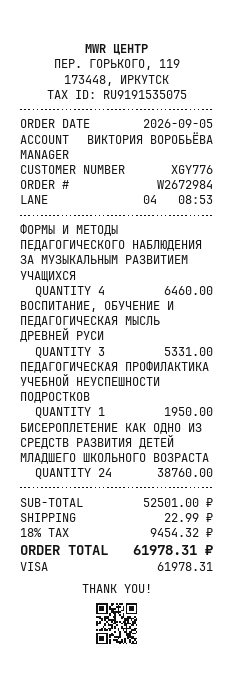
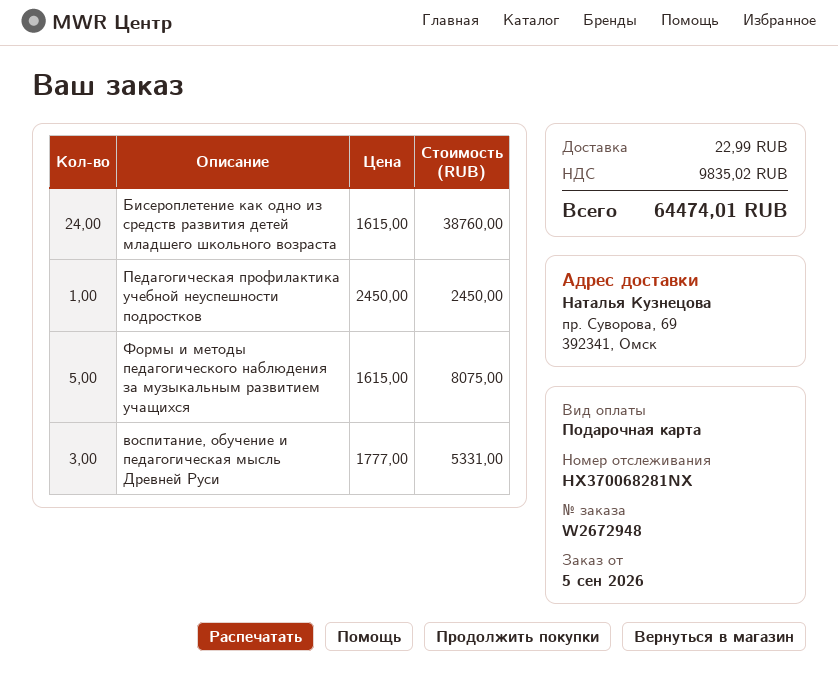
order number: W2672984 -> W2672948
payment method: Visa -> gift card
ФОРМЫ И МЕТОДЫ ПЕДАГОГИЧЕСКОГО НАБЛЮДЕНИЯ ЗА МУЗЫКАЛЬНЫМ РАЗВИТИЕМ УЧАЩИХСЯ: 4 for 6460.00 -> 5 for 8075.00
ПЕДАГОГИЧЕСКАЯ ПРОФИЛАКТИКА УЧЕБНОЙ НЕУСПЕШНОСТИ ПОДРОСТКОВ: 1 for 1950.00 -> 1 for 2450.00
tax: 9454.32 -> 9835.02
total: 61978.31 -> 64474.01

